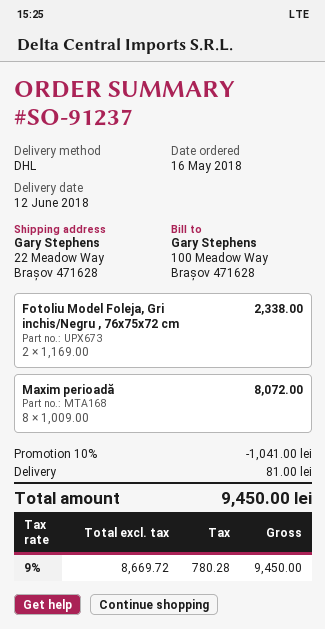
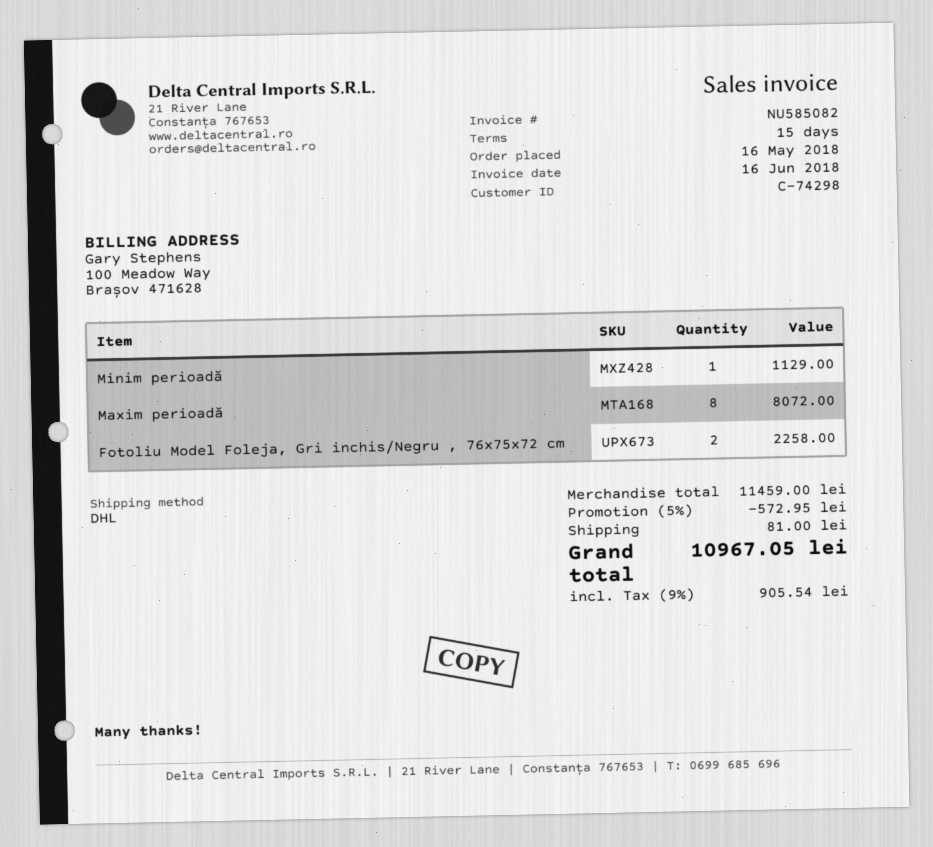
Fotoliu Model Foleja, Gri inchis/Negru , 76x75x72 cm: 2 for 2338.00 -> 2 for 2258.00
Minim perioadă: none -> 1 for 1129.00
discount: 10% = 1041.00 -> 5% = 572.95
tax: 9% = 780.28 -> 9% = 905.54
total: 9450.00 -> 10967.05

